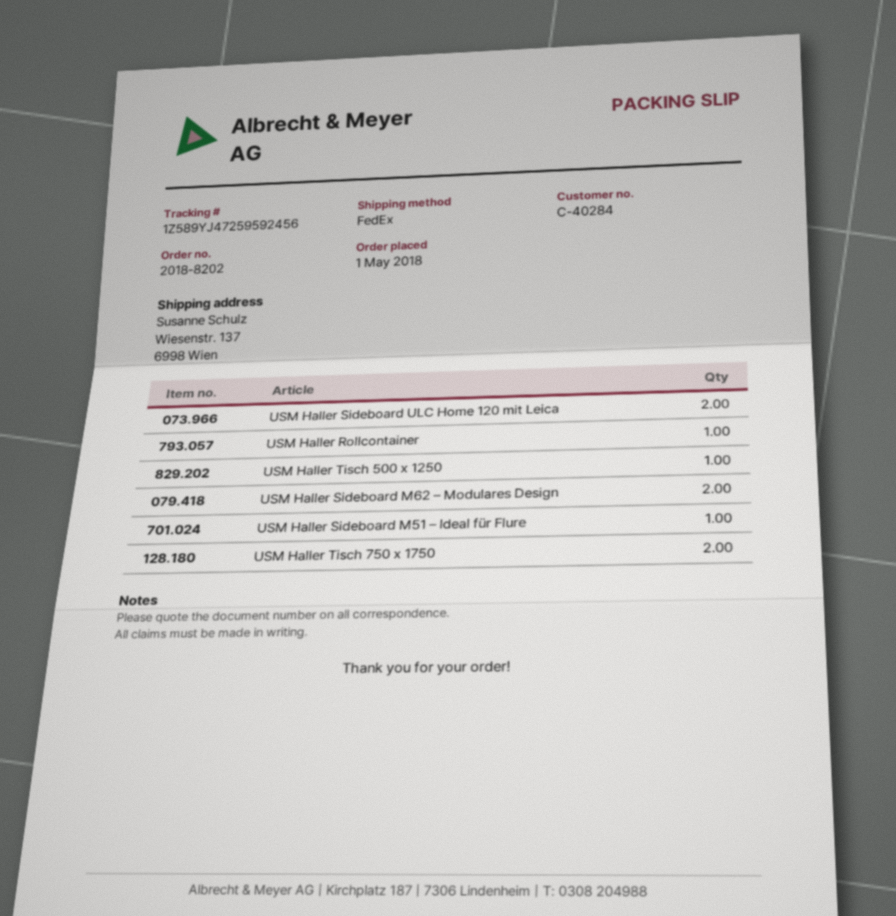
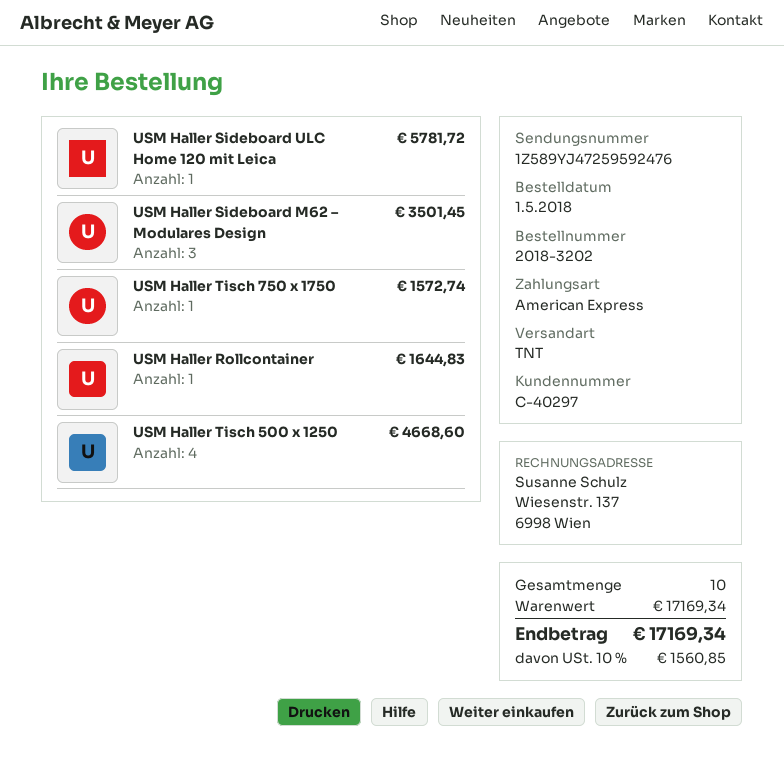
order number: 2018-8202 -> 2018-3202
customer number: C-40284 -> C-40297
shipping method: FedEx -> TNT
tracking number: 1Z589YJ47259592456 -> 1Z589YJ47259592476
USM Haller Sideboard ULC Home 120 mit Leica: 2 -> 1
USM Haller Tisch 500 x 1250: 1 -> 4
USM Haller Sideboard M62 – Modulares Design: 2 -> 3
USM Haller Sideboard M51 – Ideal für Flure: 1 -> none
USM Haller Tisch 750 x 1750: 2 -> 1

